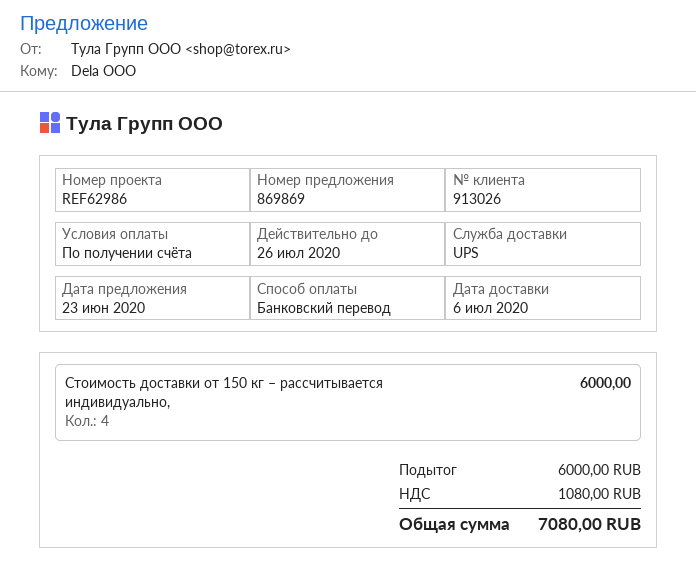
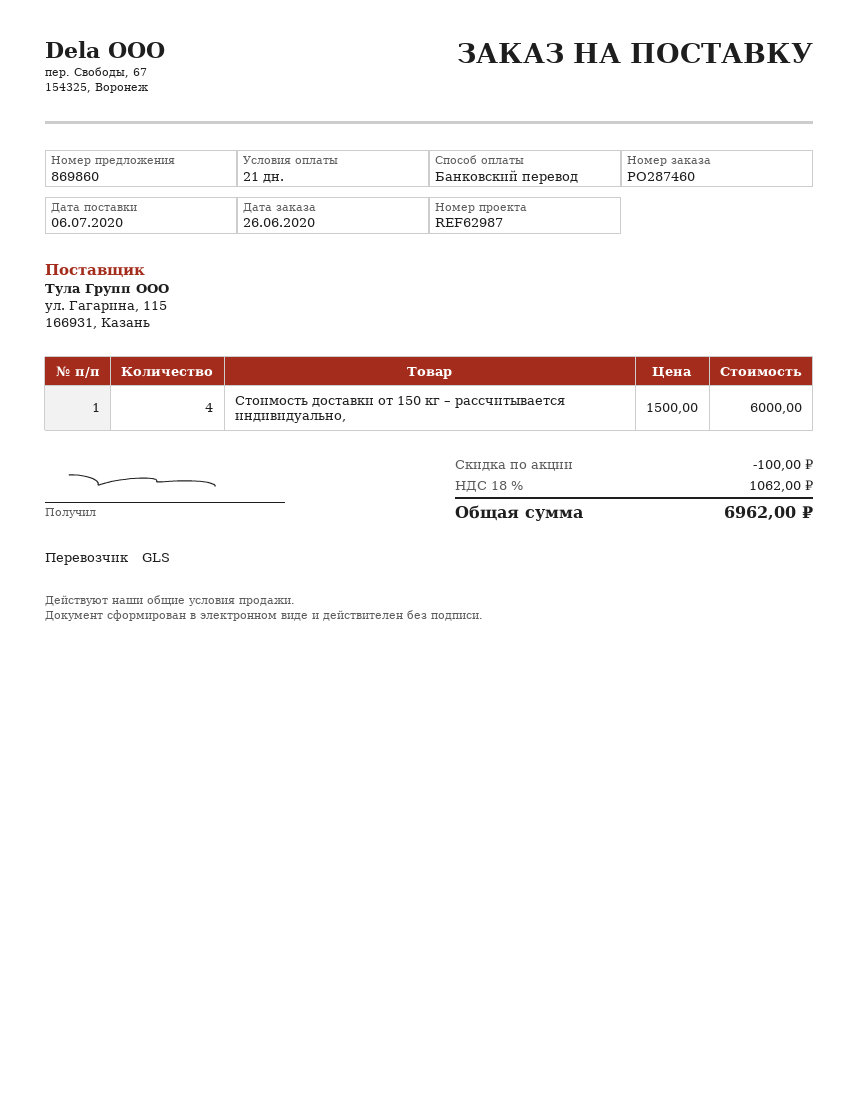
quote number: 869869 -> 869860
payment terms: on receipt -> 21 days
reference: REF62986 -> REF62987
shipping method: UPS -> GLS
discount: none -> 100.00
tax: 1080.00 -> 1062.00
total: 7080.00 -> 6962.00

